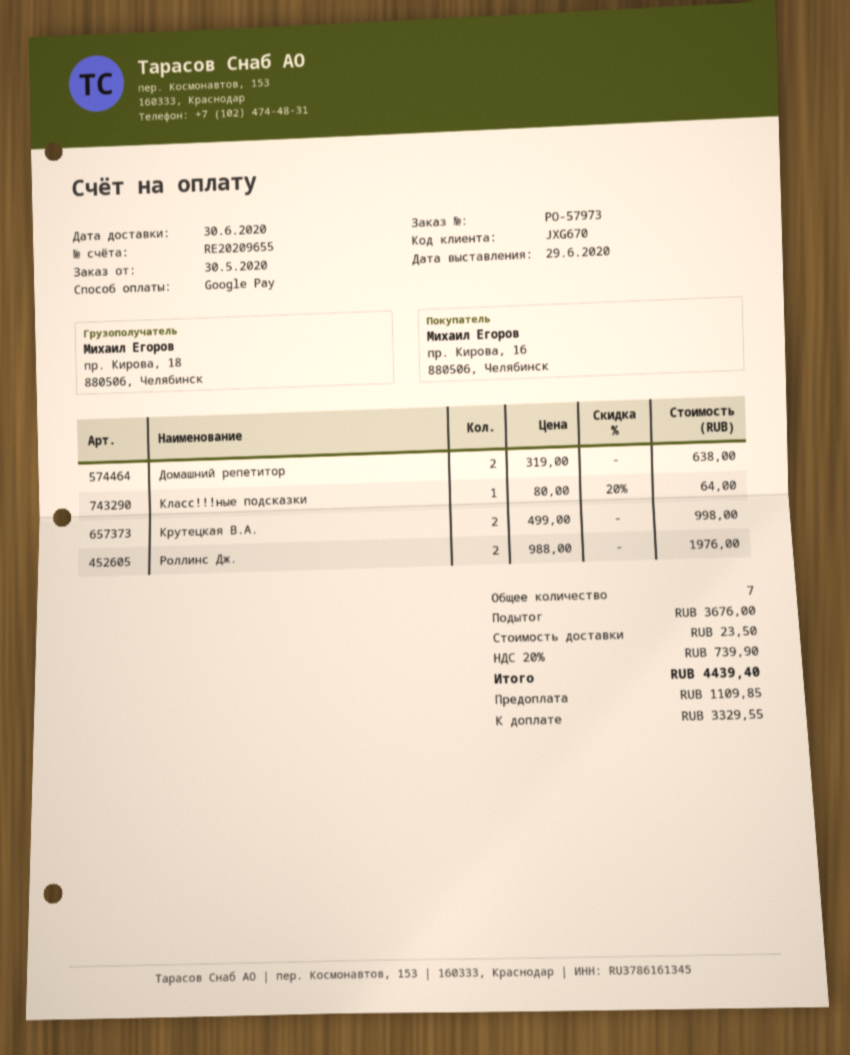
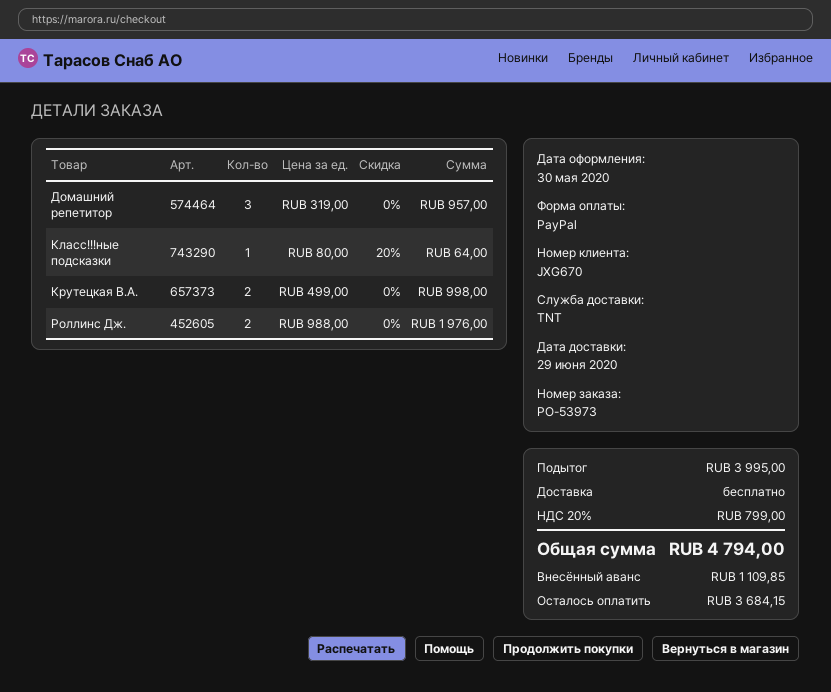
order number: PO-57973 -> PO-53973
delivery date: 2020-06-30 -> 2020-06-29
payment method: Google Pay -> PayPal
Домашний репетитор: 2 x 319.00 = 638.00 -> 3 x 319.00 = 957.00
subtotal: 3676.00 -> 3995.00
shipping: 23.50 -> 0.00
tax: 20% = 739.90 -> 20% = 799.00
total: 4439.40 -> 4794.00
balance: 3329.55 -> 3684.15

